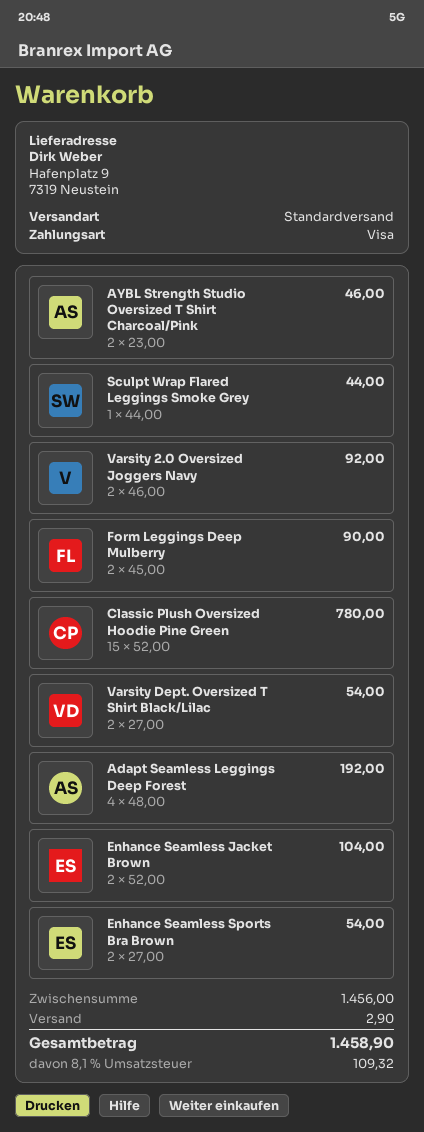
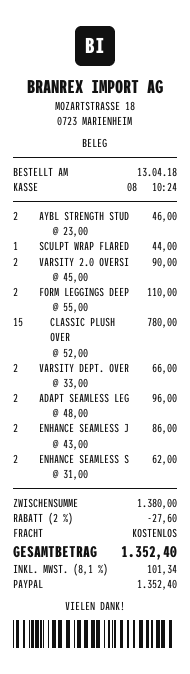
payment method: Visa -> PayPal
Varsity 2.0 Oversized Joggers Navy: 2 x 46.00 = 92.00 -> 2 x 45.00 = 90.00
Form Leggings Deep Mulberry: 2 x 45.00 = 90.00 -> 2 x 55.00 = 110.00
Varsity Dept. Oversized T Shirt Black/Lilac: 2 x 27.00 = 54.00 -> 2 x 33.00 = 66.00
Adapt Seamless Leggings Deep Forest: 4 x 48.00 = 192.00 -> 2 x 48.00 = 96.00
Enhance Seamless Jacket Brown: 2 x 52.00 = 104.00 -> 2 x 43.00 = 86.00
Enhance Seamless Sports Bra Brown: 2 x 27.00 = 54.00 -> 2 x 31.00 = 62.00
subtotal: 1456.00 -> 1380.00
discount: none -> 2% = 27.60
shipping: 2.90 -> 0.00
tax: 8.1% = 109.32 -> 8.1% = 101.34
total: 1458.90 -> 1352.40

